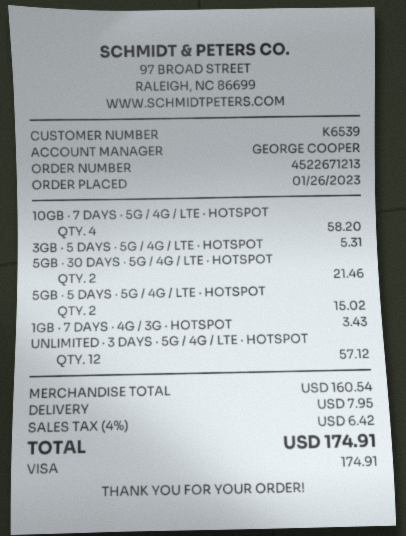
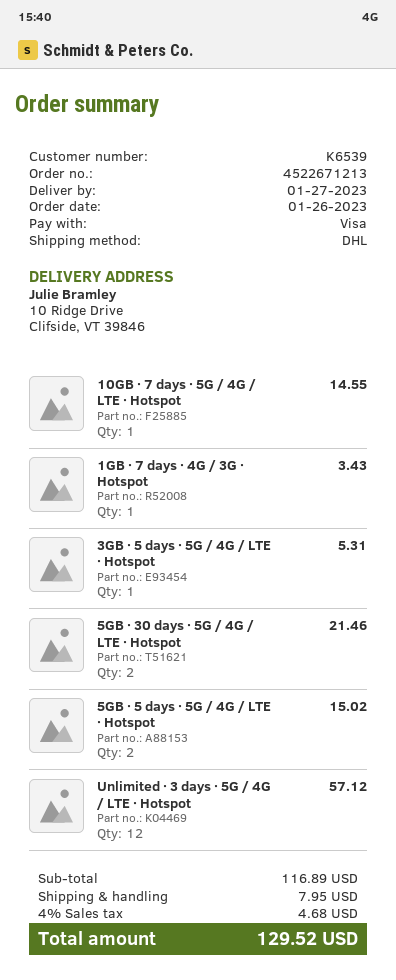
10GB · 7 DAYS · 5G / 4G / LTE · HOTSPOT: 4 for 58.20 -> 1 for 14.55
subtotal: 160.54 -> 116.89
tax: 4% = 6.42 -> 4% = 4.68
total: 174.91 -> 129.52

